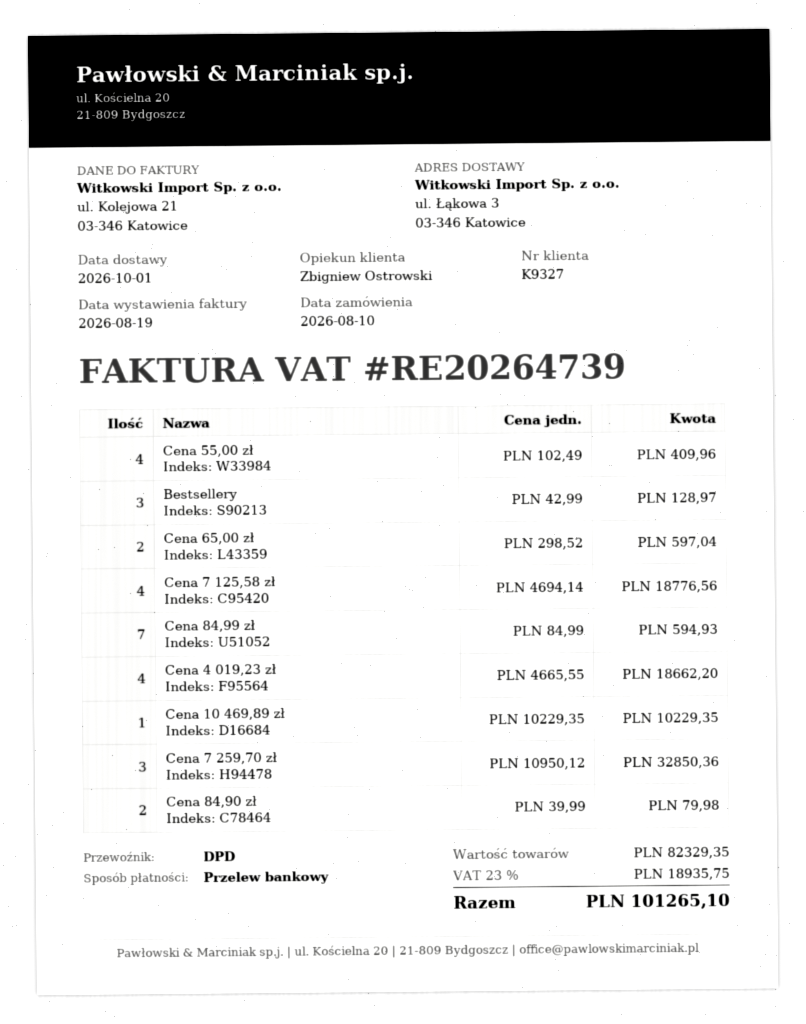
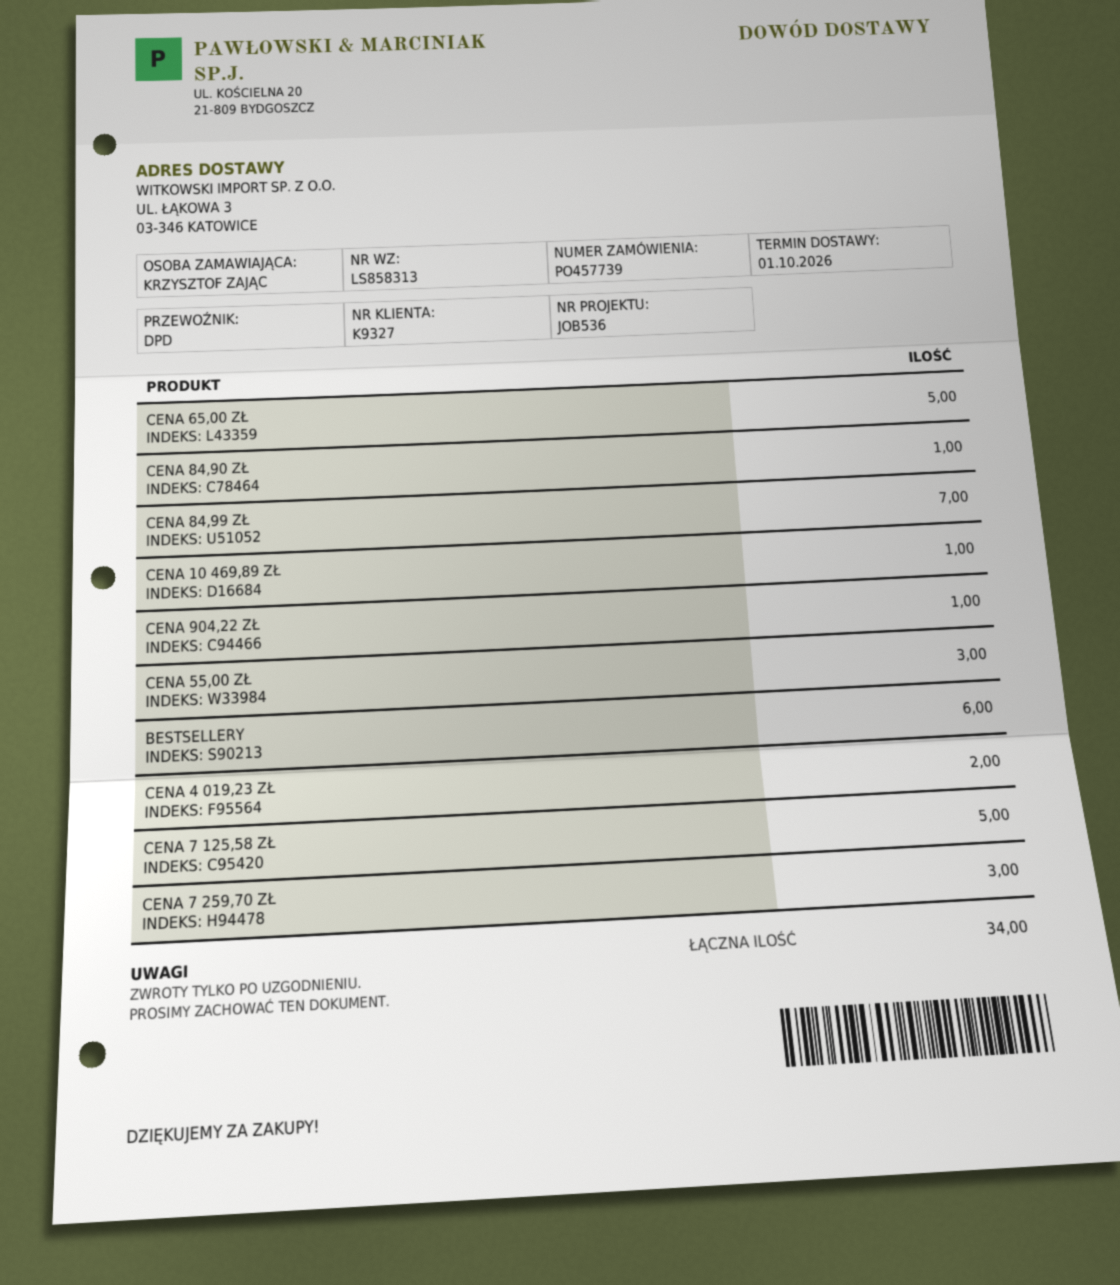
Cena 55,00 zł: 4 -> 3
Bestsellery: 3 -> 6
Cena 65,00 zł: 2 -> 5
Cena 7 125,58 zł: 4 -> 5
Cena 4 019,23 zł: 4 -> 2
Cena 84,90 zł: 2 -> 1
CENA 904,22 ZŁ: none -> 1

